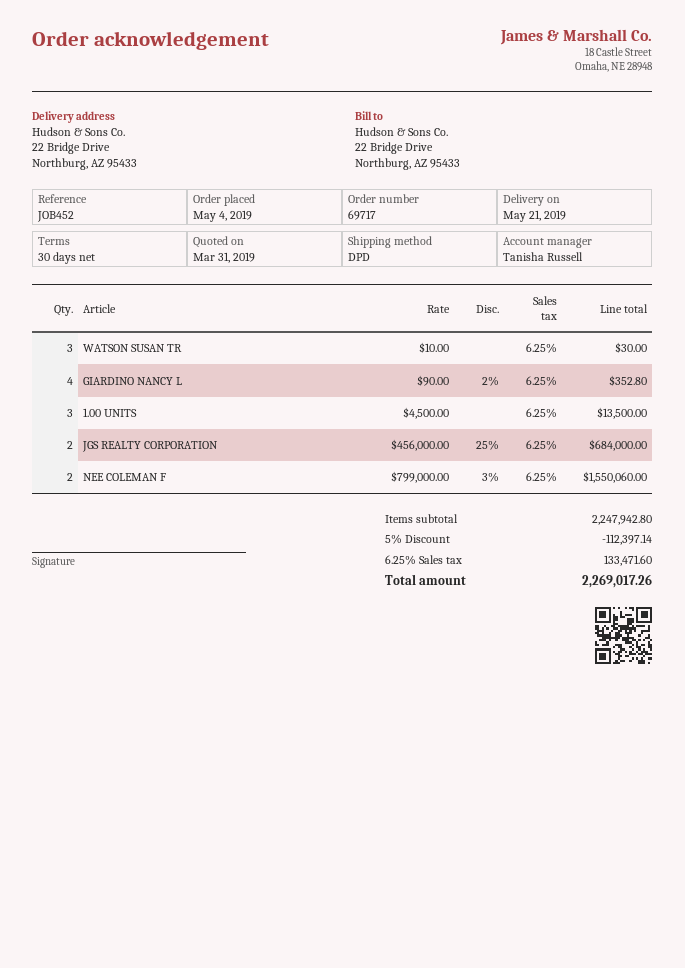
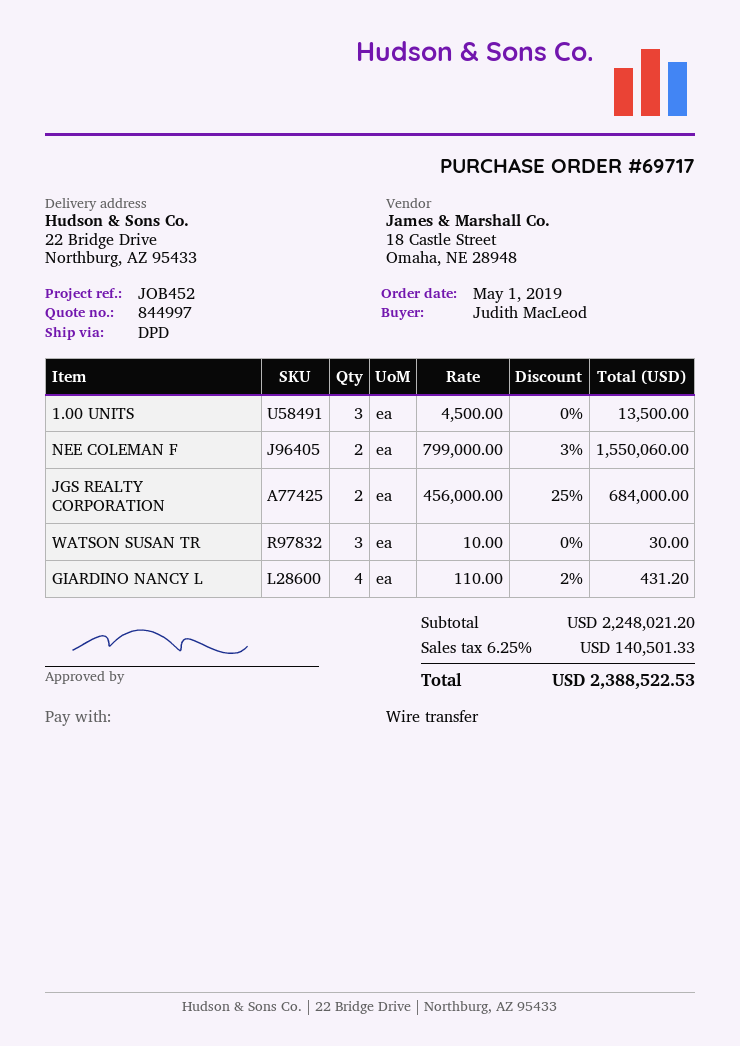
order date: 2019-05-04 -> 2019-05-01
GIARDINO NANCY L: 4 x 90.00 - 2% = 352.80 -> 4 x 110.00 - 2% = 431.20
subtotal: 2247942.80 -> 2248021.20
discount: 5% = 112397.14 -> none
tax: 6.25% = 133471.60 -> 6.25% = 140501.33
total: 2269017.26 -> 2388522.53

